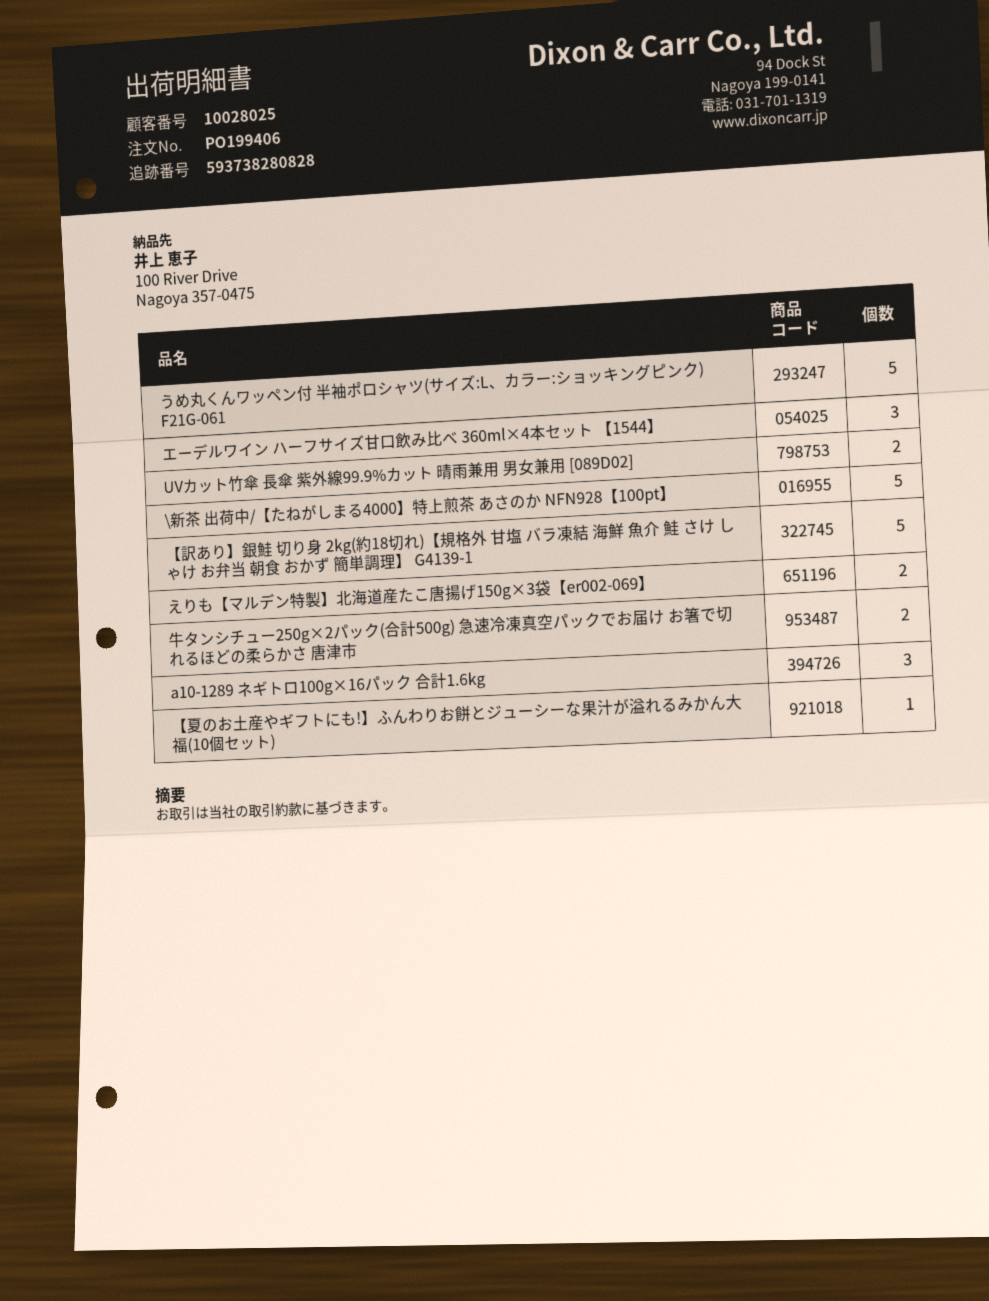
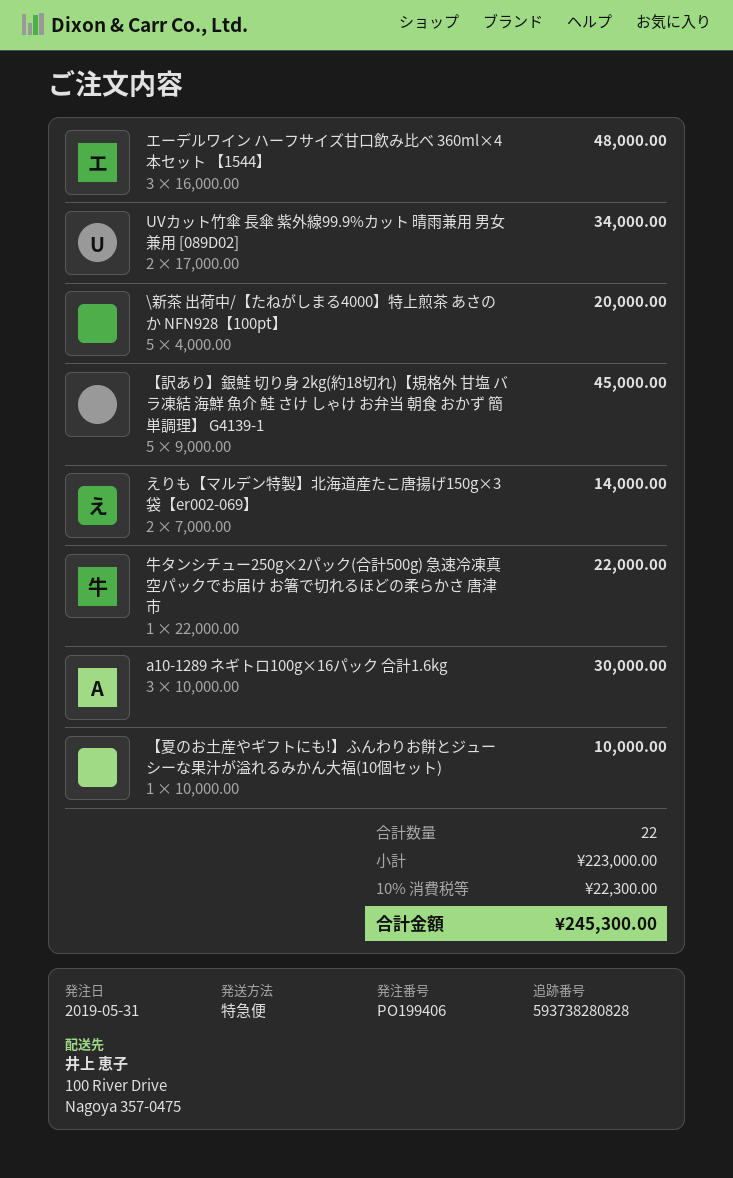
うめ丸くんワッペン付 半袖ポロシャツ(サイズ:L、カラー:ショッキングピンク) F21G-061: 5 -> none
牛タンシチュー250g×2パック(合計500g) 急速冷凍真空パックでお届け お箸で切れるほどの柔らかさ 唐津市: 2 -> 1

